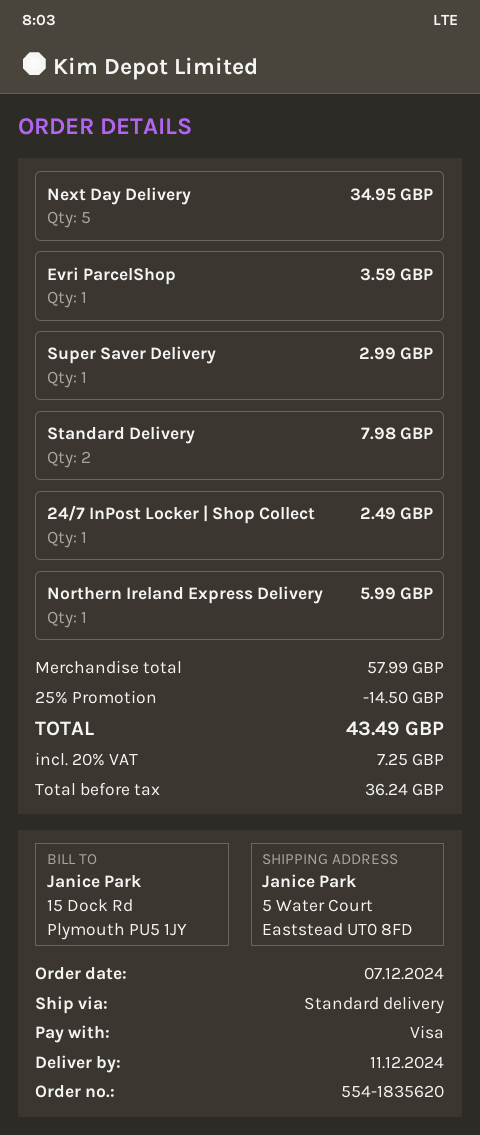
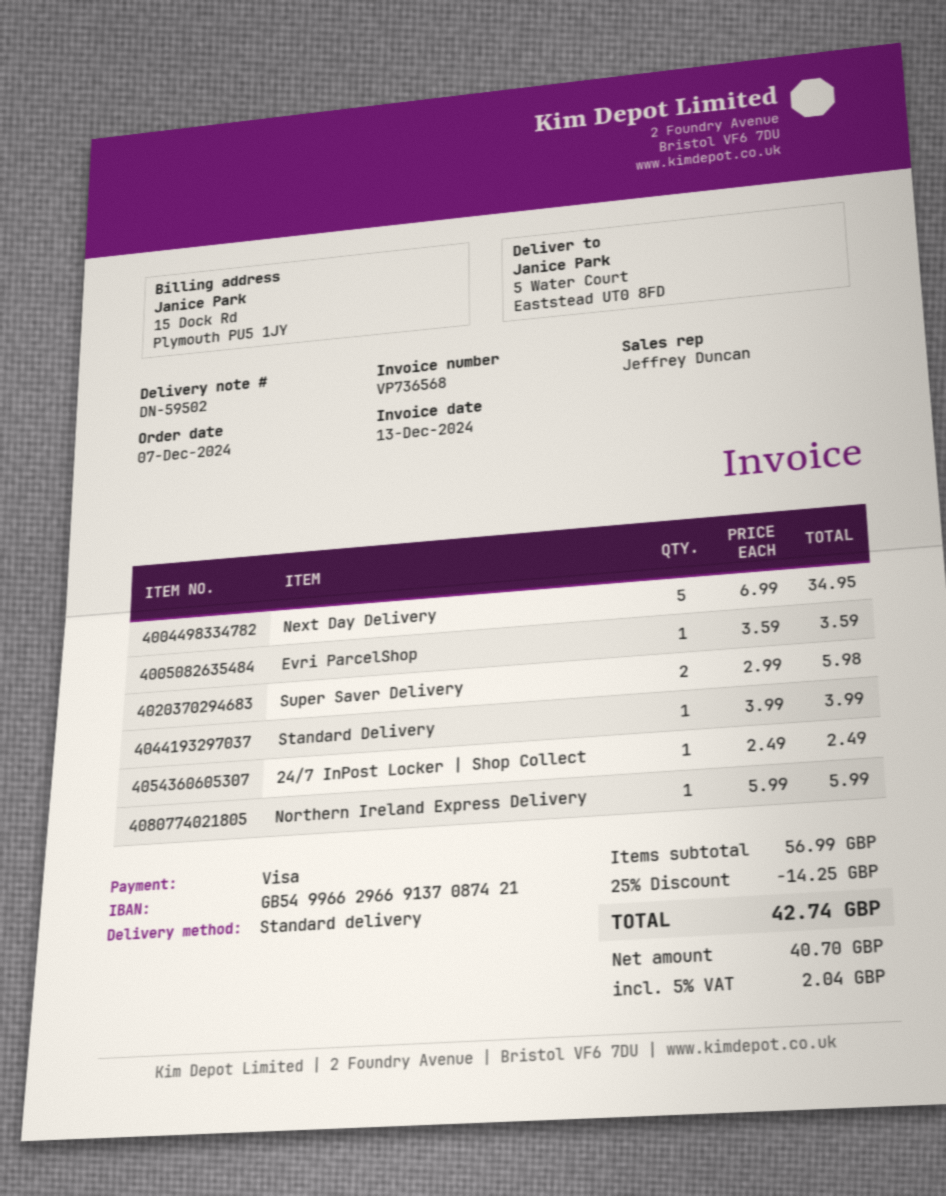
Super Saver Delivery: 1 for 2.99 -> 2 for 5.98
Standard Delivery: 2 for 7.98 -> 1 for 3.99
subtotal: 57.99 -> 56.99
discount: 25% = 14.50 -> 25% = 14.25
net: 36.24 -> 40.70
tax: 20% = 7.25 -> 5% = 2.04
total: 43.49 -> 42.74

